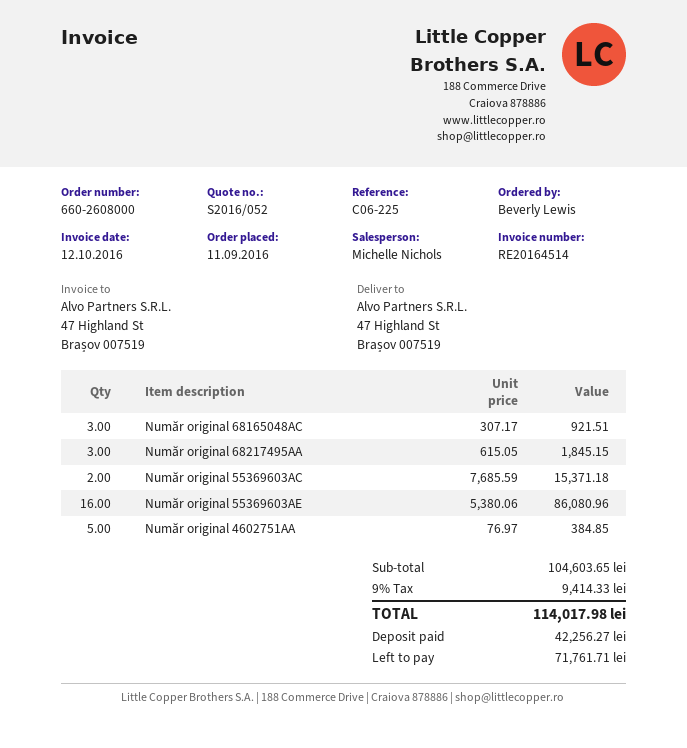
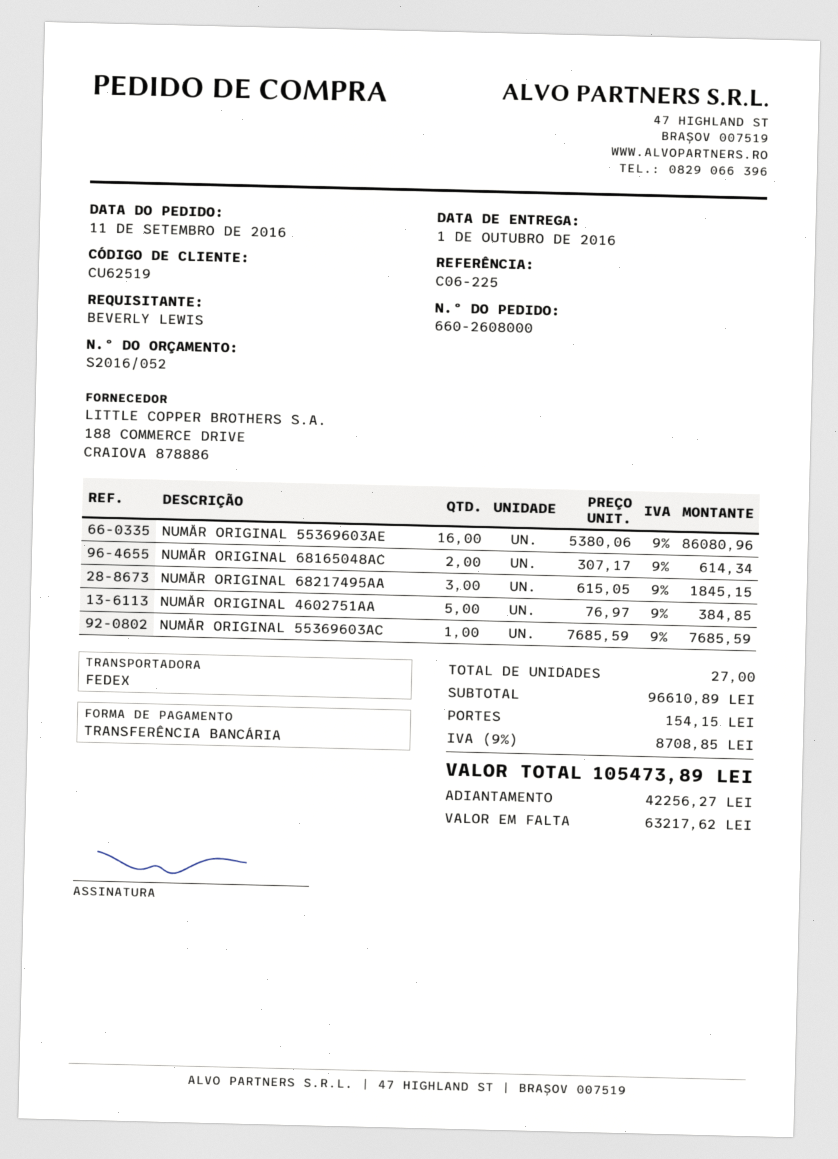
Număr original 68165048AC: 3 x 307.17 = 921.51 -> 2 x 307.17 = 614.34
Număr original 55369603AC: 2 x 7685.59 = 15371.18 -> 1 x 7685.59 = 7685.59
subtotal: 104603.65 -> 96610.89
shipping: none -> 154.15
tax: 9% = 9414.33 -> 9% = 8708.85
total: 114017.98 -> 105473.89
balance: 71761.71 -> 63217.62

